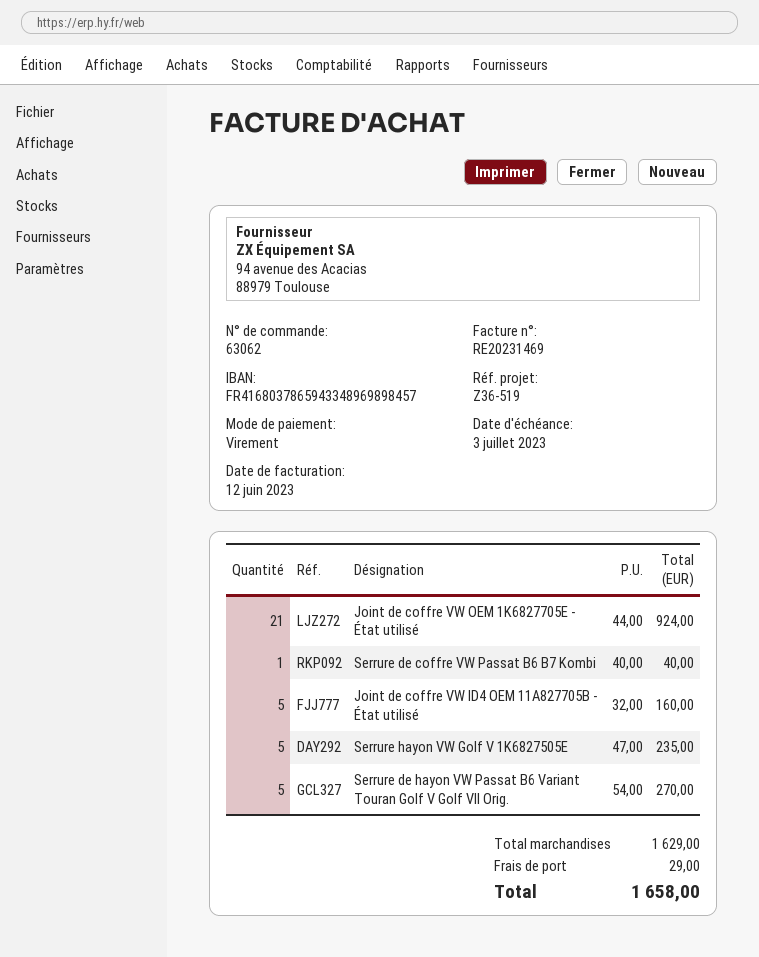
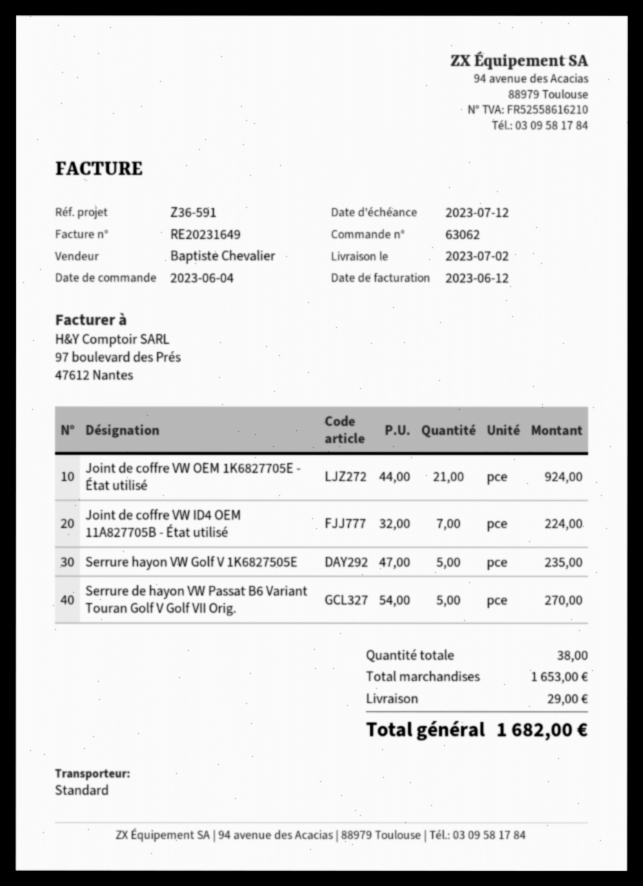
invoice number: RE20231469 -> RE20231649
due date: 2023-07-03 -> 2023-07-12
reference: Z36-519 -> Z36-591
Serrure de coffre VW Passat B6 B7 Kombi: 1 x 40.00 = 40.00 -> none
Joint de coffre VW ID4 OEM 11A827705B - État utilisé: 5 x 32.00 = 160.00 -> 7 x 32.00 = 224.00
subtotal: 1629.00 -> 1653.00
total: 1658.00 -> 1682.00

